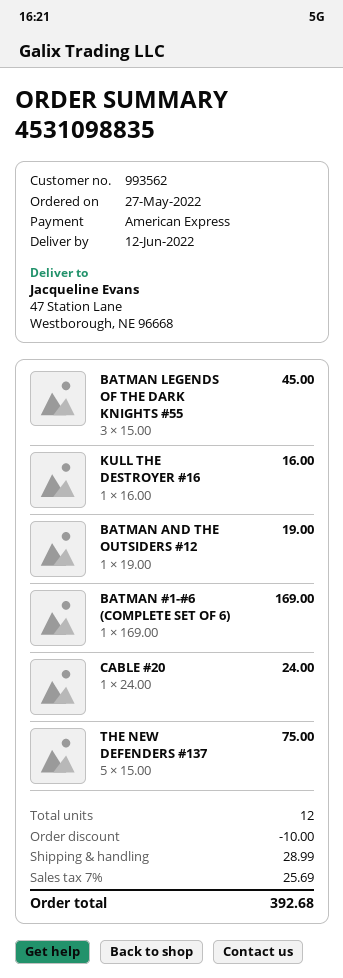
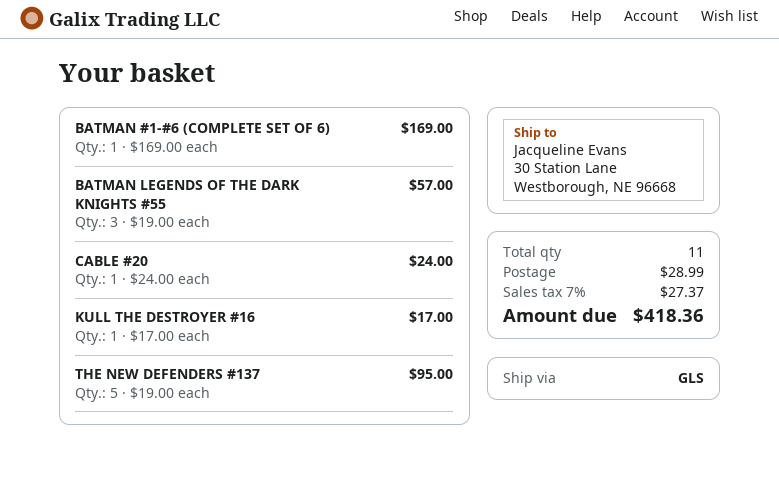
ship to: 47 Station Lane, Westborough, NE 96668 -> 30 Station Lane, Westborough, NE 96668
BATMAN LEGENDS OF THE DARK KNIGHTS #55: 3 x 15.00 = 45.00 -> 3 x 19.00 = 57.00
KULL THE DESTROYER #16: 1 x 16.00 = 16.00 -> 1 x 17.00 = 17.00
BATMAN AND THE OUTSIDERS #12: 1 x 19.00 = 19.00 -> none
THE NEW DEFENDERS #137: 5 x 15.00 = 75.00 -> 5 x 19.00 = 95.00
total quantity: 12 -> 11
discount: 10.00 -> none
tax: 7% = 25.69 -> 7% = 27.37
total: 392.68 -> 418.36

